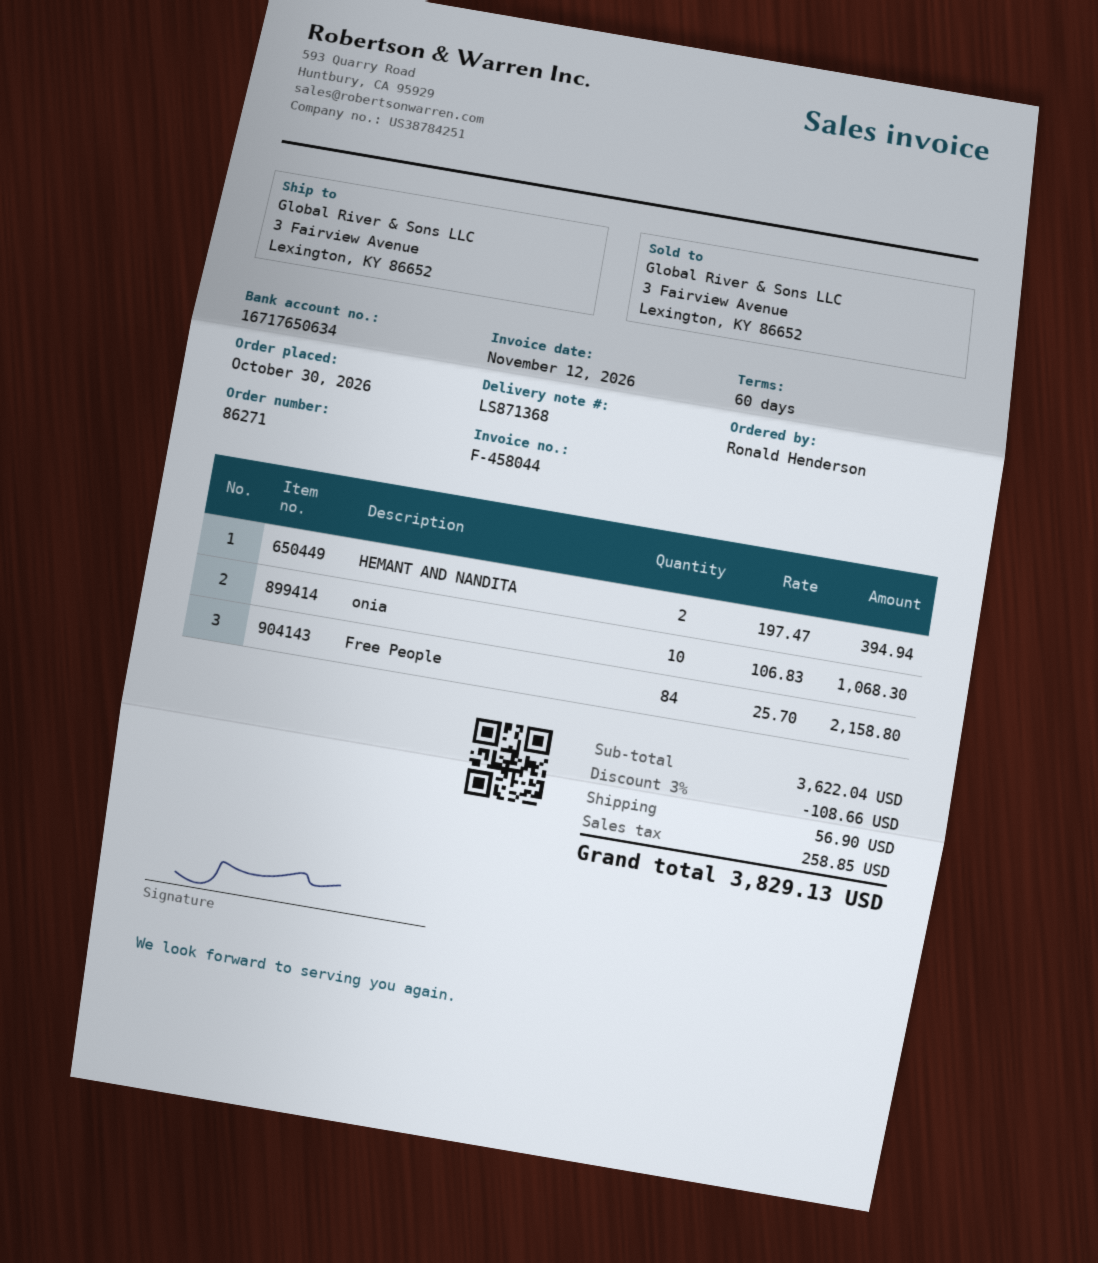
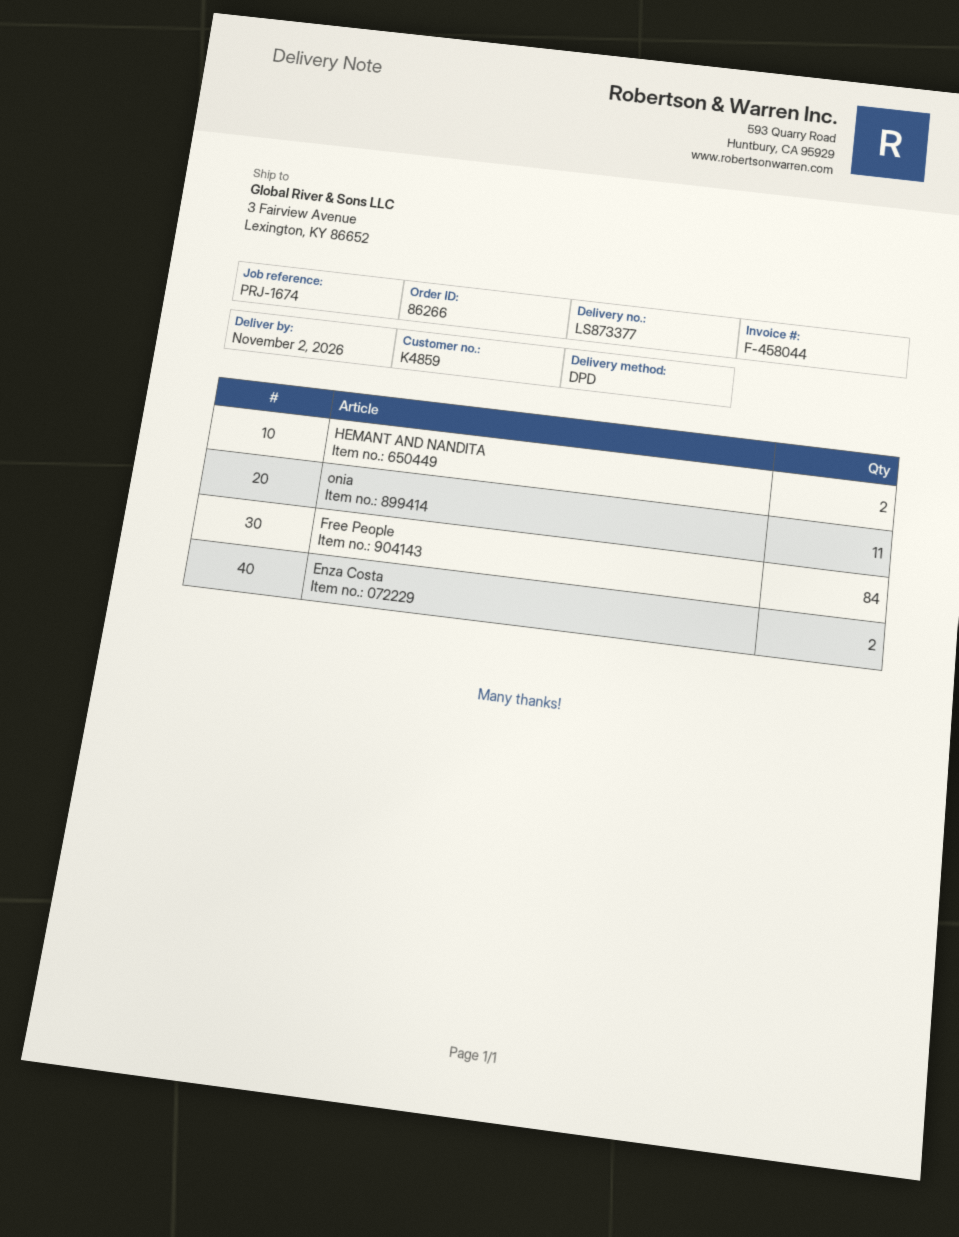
order number: 86271 -> 86266
delivery note number: LS871368 -> LS873377
onia: 10 -> 11
Enza Costa: none -> 2

